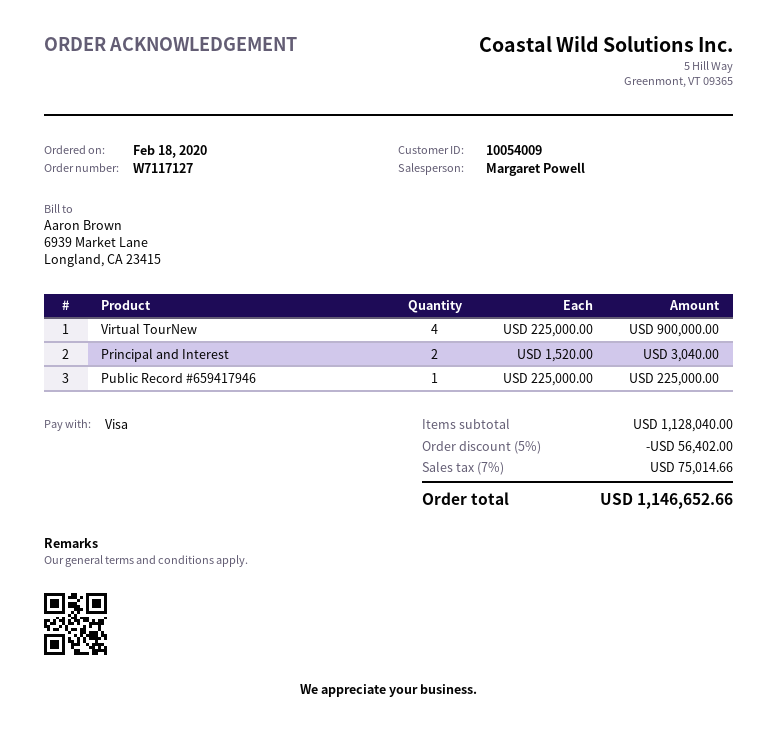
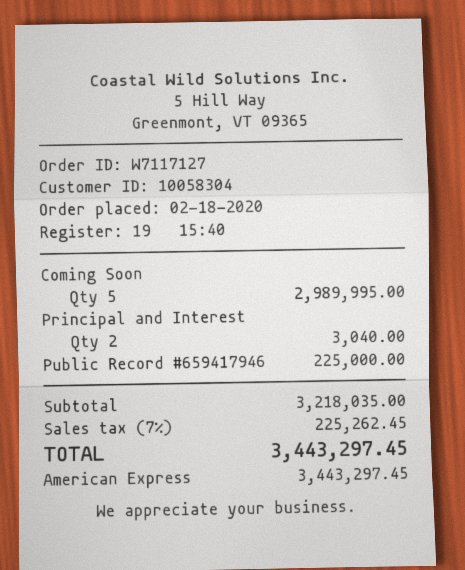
customer number: 10054009 -> 10058304
payment method: Visa -> American Express
Virtual TourNew: 4 for 900000.00 -> none
Coming Soon: none -> 5 for 2989995.00
subtotal: 1128040.00 -> 3218035.00
discount: 5% = 56402.00 -> none
tax: 7% = 75014.66 -> 7% = 225262.45
total: 1146652.66 -> 3443297.45

